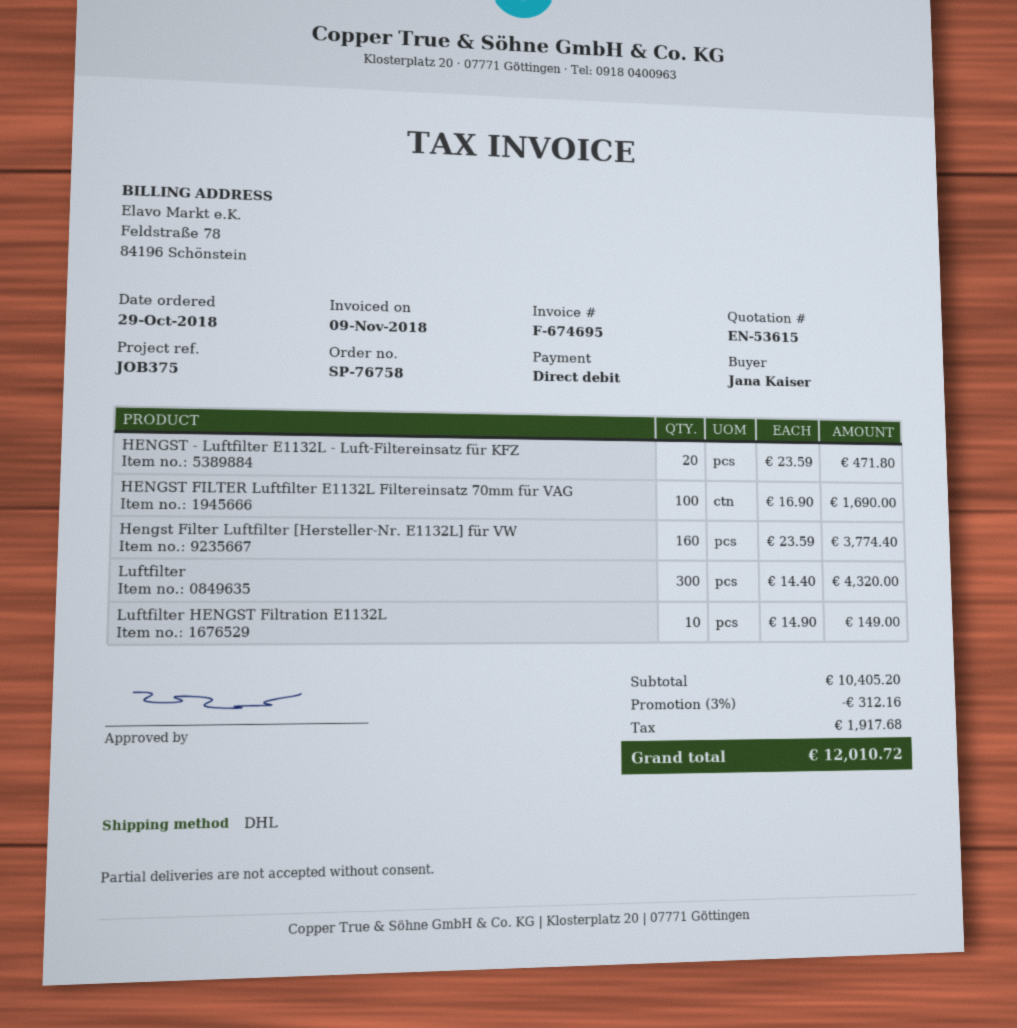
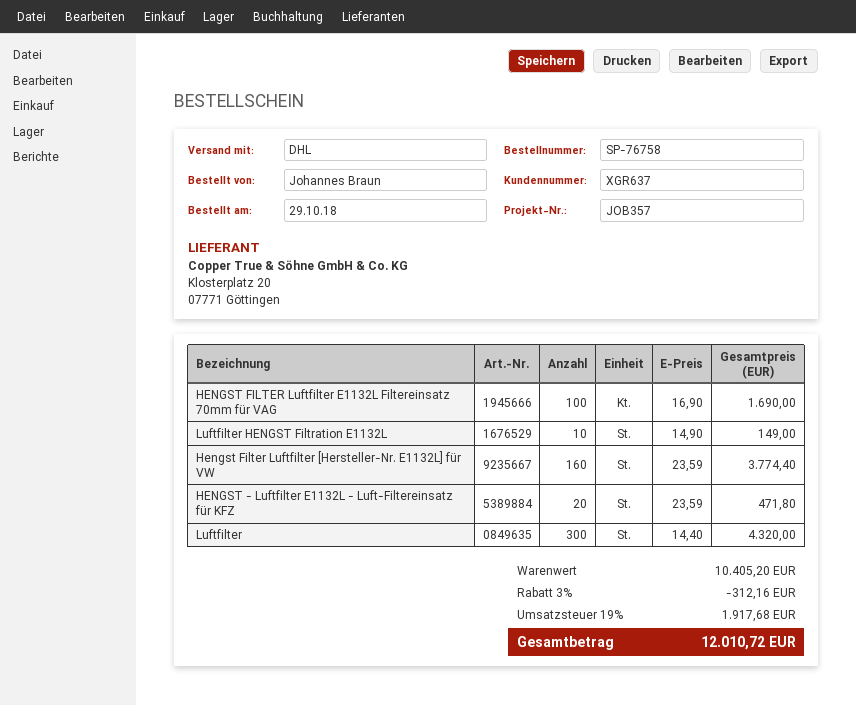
reference: JOB375 -> JOB357
ordered by: Jana Kaiser -> Johannes Braun

